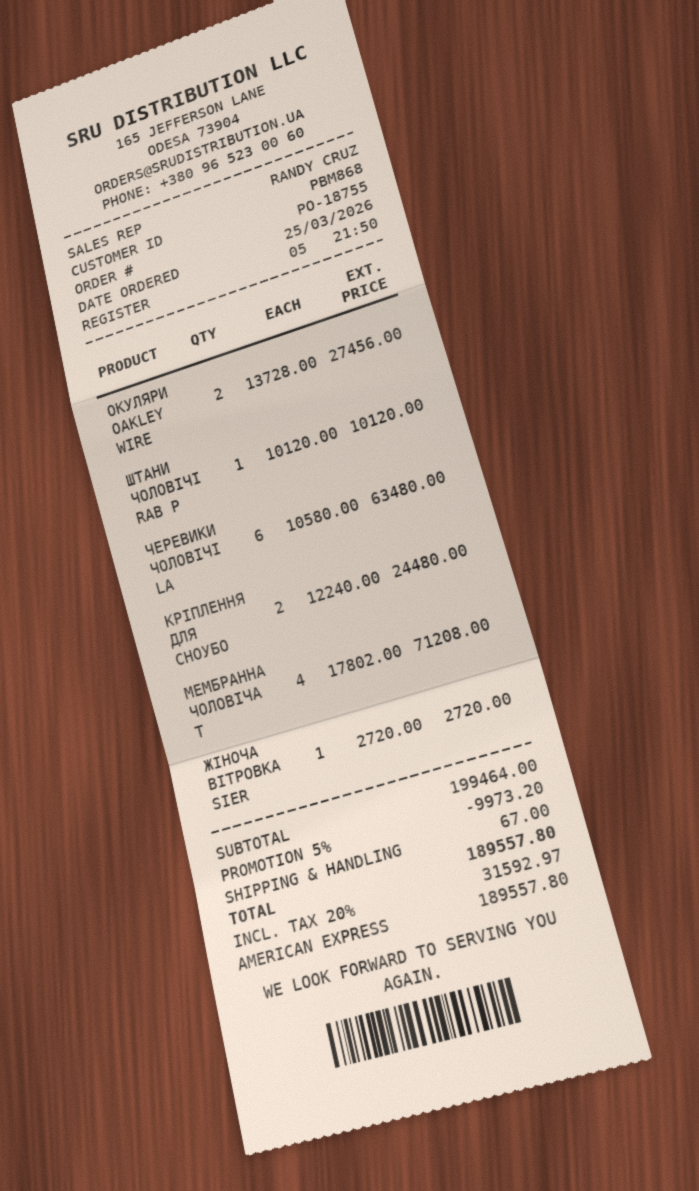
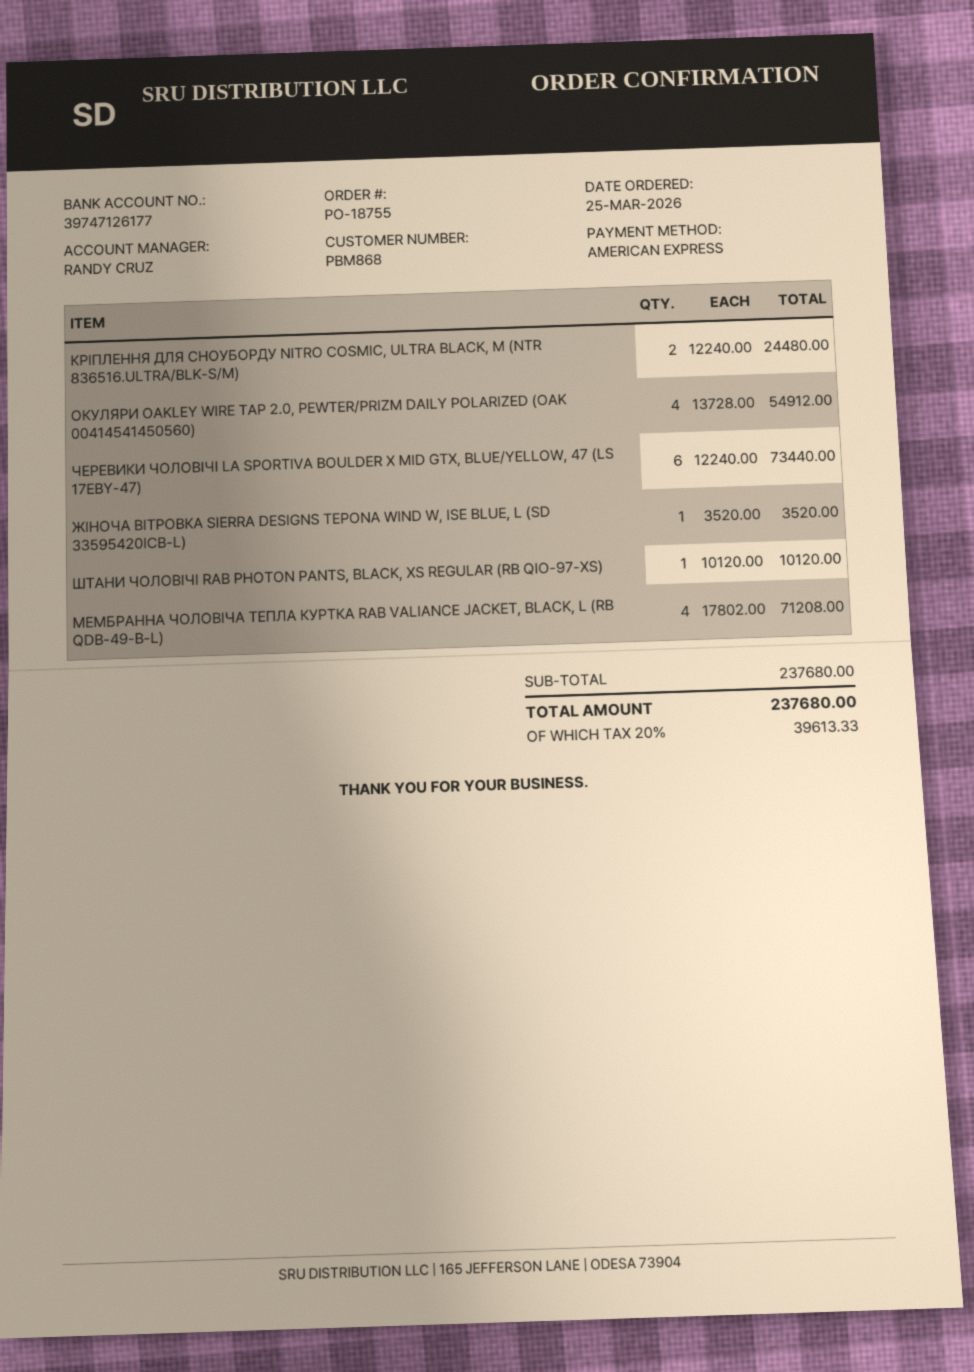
ОКУЛЯРИ OAKLEY WIRE: 2 x 13728.00 = 27456.00 -> 4 x 13728.00 = 54912.00
ЧЕРЕВИКИ ЧОЛОВІЧІ LA: 6 x 10580.00 = 63480.00 -> 6 x 12240.00 = 73440.00
ЖІНОЧА ВІТРОВКА SIER: 1 x 2720.00 = 2720.00 -> 1 x 3520.00 = 3520.00
subtotal: 199464.00 -> 237680.00
discount: 5% = 9973.20 -> none
shipping: 67.00 -> none
tax: 20% = 31592.97 -> 20% = 39613.33
total: 189557.80 -> 237680.00

